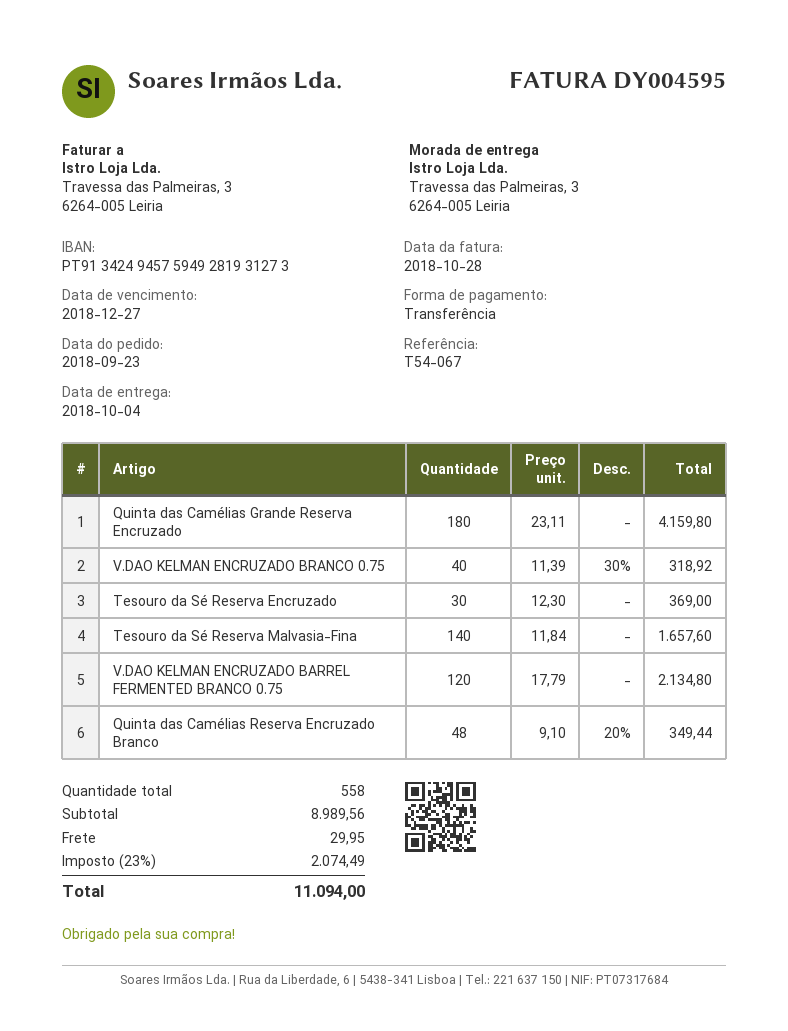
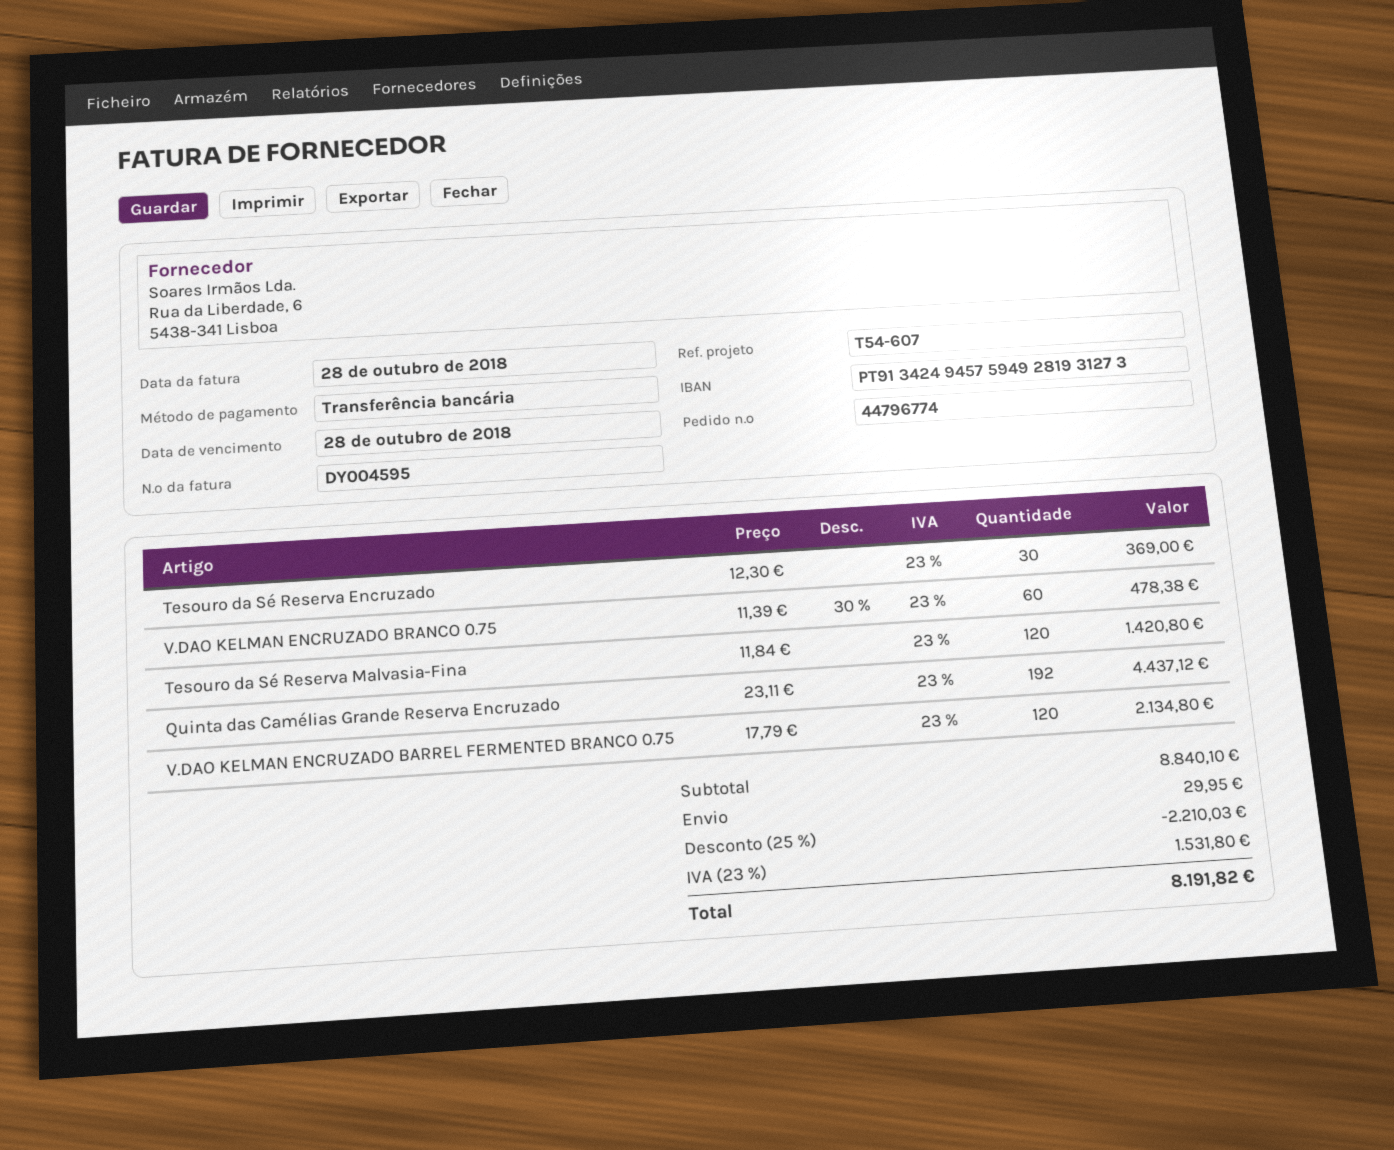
due date: 2018-12-27 -> 2018-10-28
reference: T54-067 -> T54-607
Quinta das Camélias Grande Reserva Encruzado: 180 x 23.11 = 4159.80 -> 192 x 23.11 = 4437.12
V.DAO KELMAN ENCRUZADO BRANCO 0.75: 40 x 11.39 - 30% = 318.92 -> 60 x 11.39 - 30% = 478.38
Tesouro da Sé Reserva Malvasia-Fina: 140 x 11.84 = 1657.60 -> 120 x 11.84 = 1420.80
Quinta das Camélias Reserva Encruzado Branco: 48 x 9.10 - 20% = 349.44 -> none
subtotal: 8989.56 -> 8840.10
discount: none -> 25% = 2210.03
tax: 23% = 2074.49 -> 23% = 1531.80
total: 11094.00 -> 8191.82

